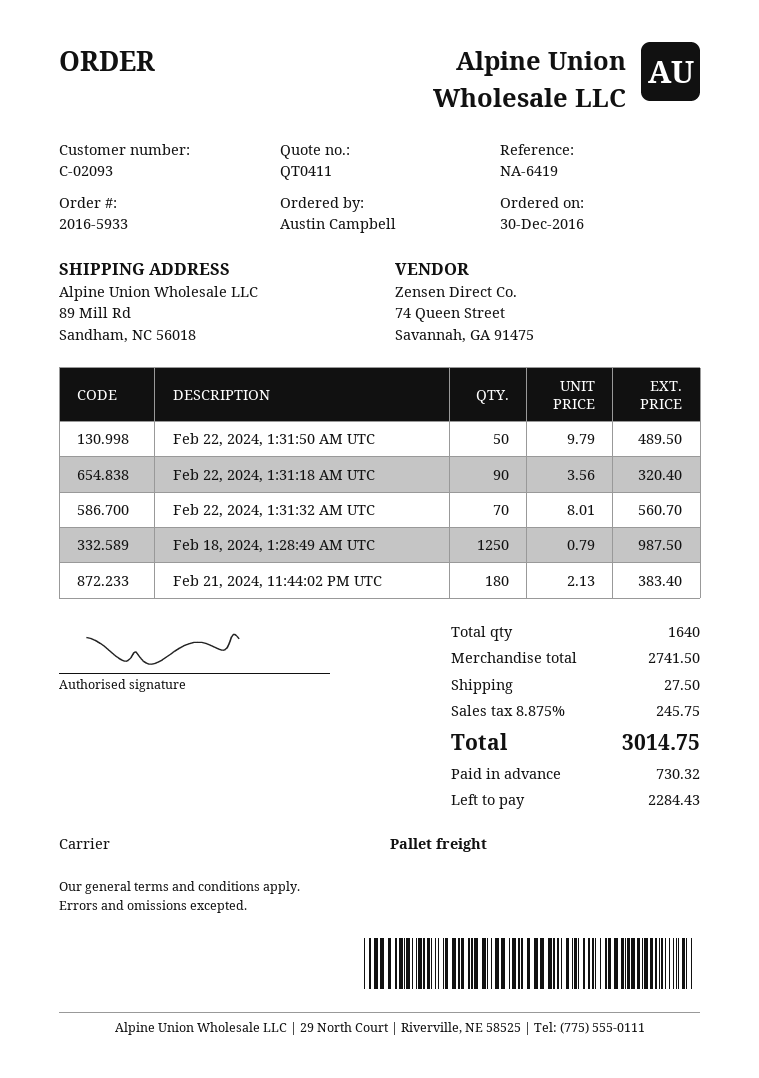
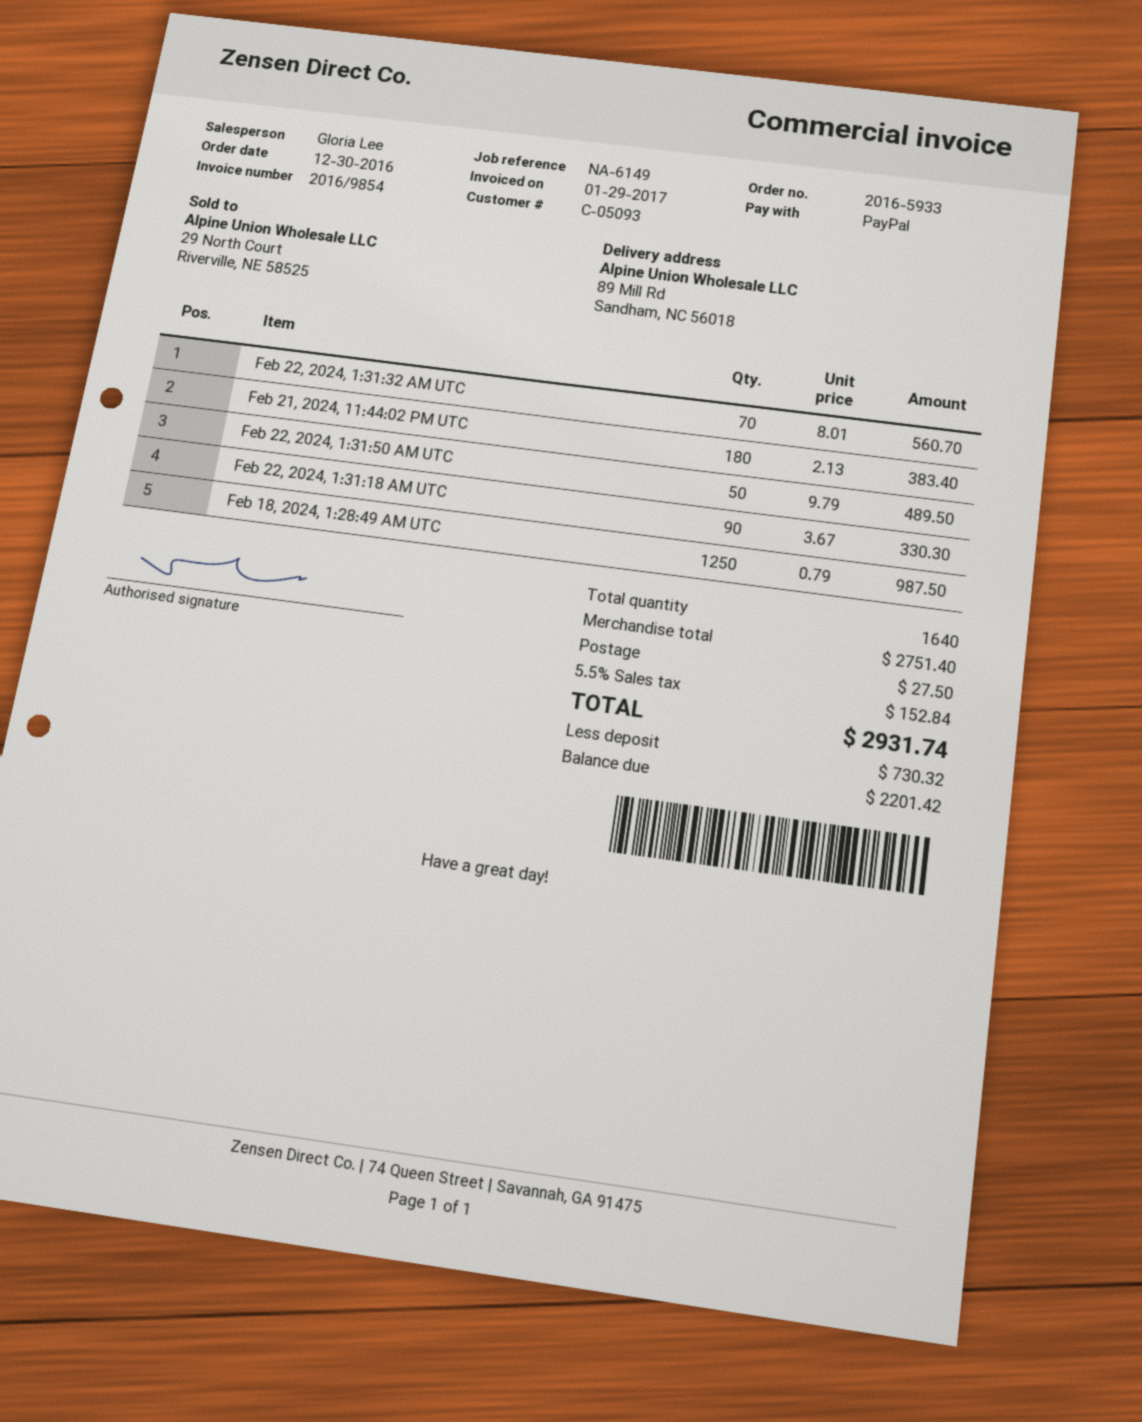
customer number: C-02093 -> C-05093
reference: NA-6419 -> NA-6149
Feb 22, 2024, 1:31:18 AM UTC: 90 x 3.56 = 320.40 -> 90 x 3.67 = 330.30
subtotal: 2741.50 -> 2751.40
tax: 8.875% = 245.75 -> 5.5% = 152.84
total: 3014.75 -> 2931.74
balance: 2284.43 -> 2201.42

